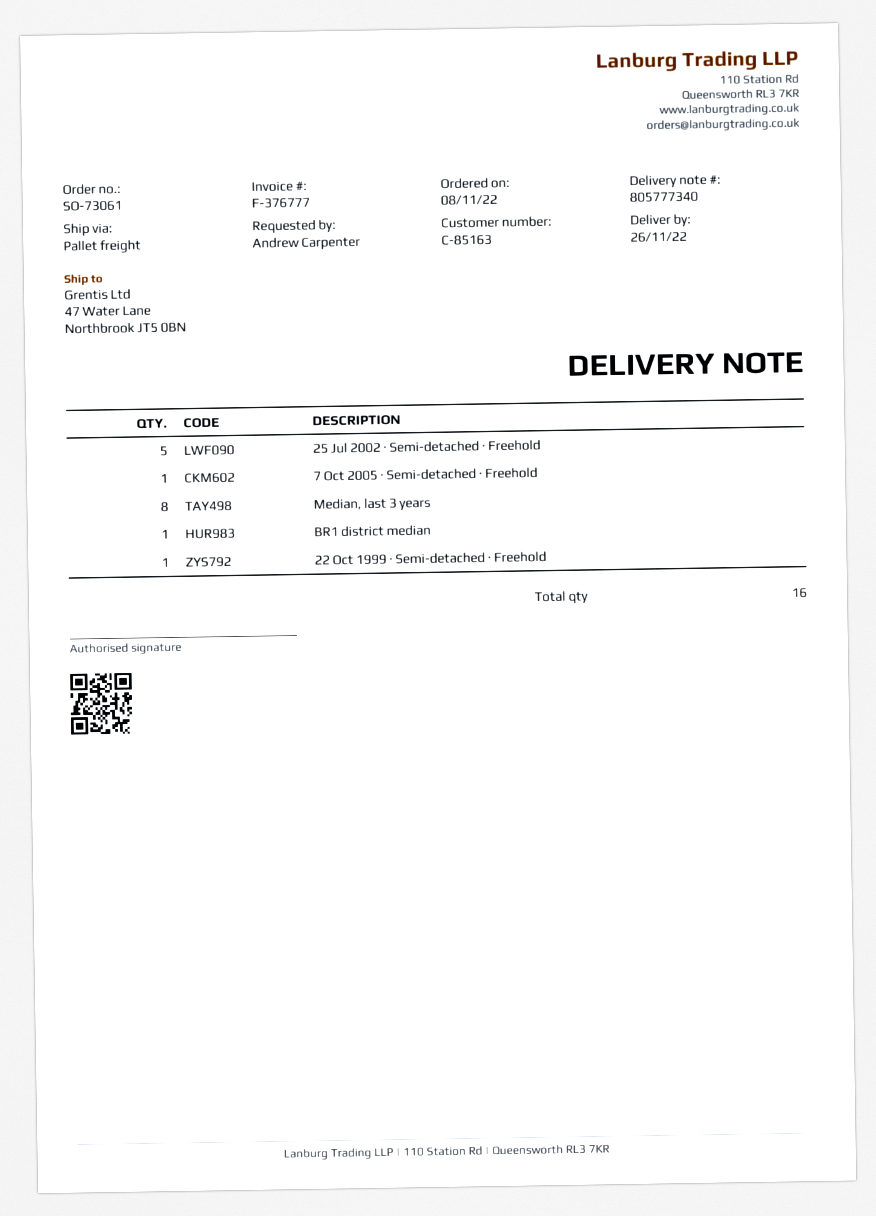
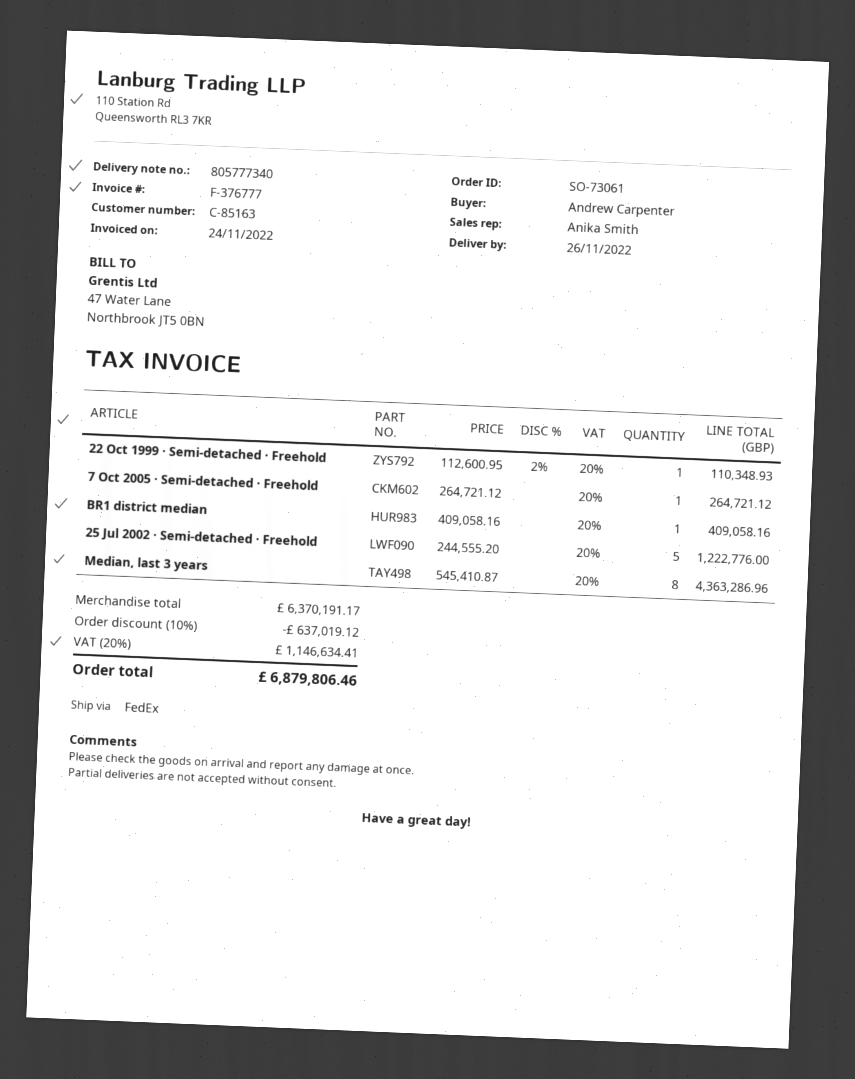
shipping method: pallet freight -> FedEx

